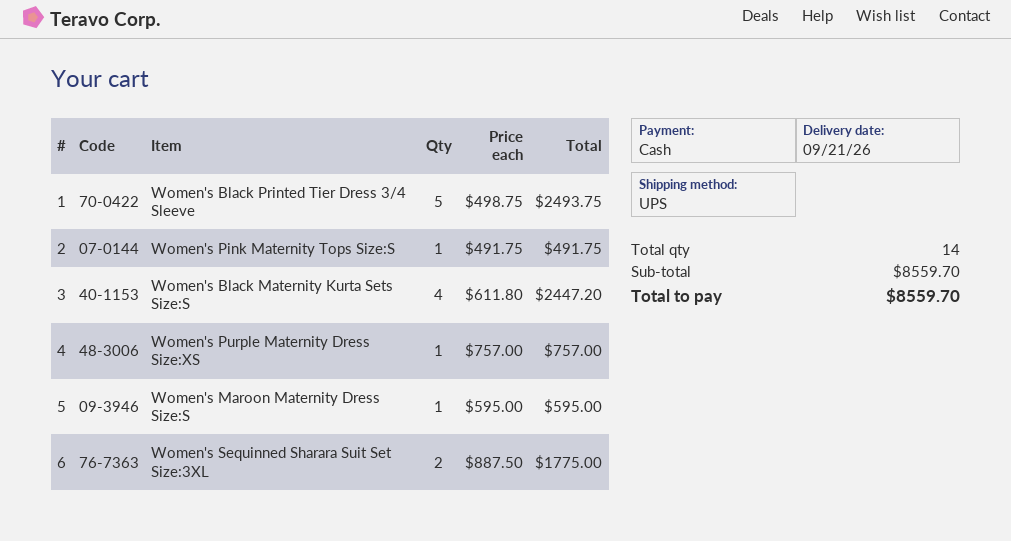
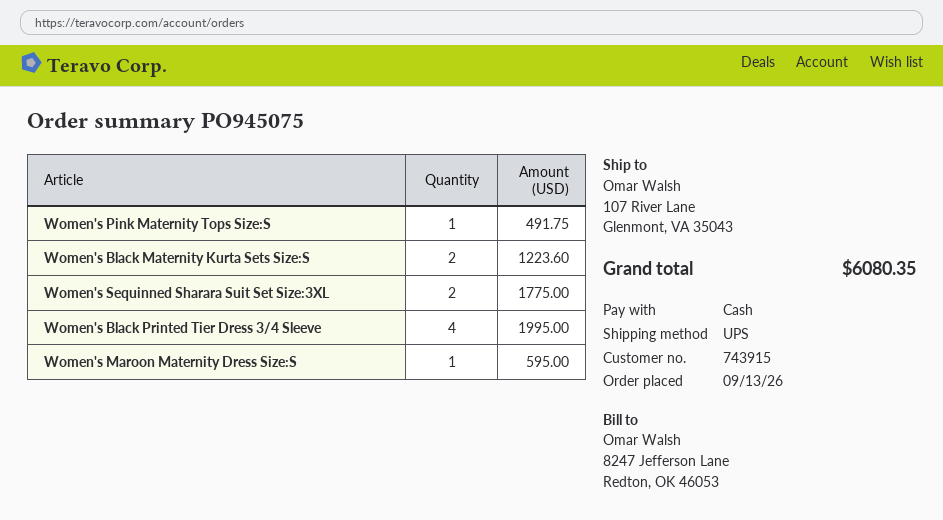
Women's Black Printed Tier Dress 3/4 Sleeve: 5 for 2493.75 -> 4 for 1995.00
Women's Black Maternity Kurta Sets Size:S: 4 for 2447.20 -> 2 for 1223.60
Women's Purple Maternity Dress Size:XS: 1 for 757.00 -> none
total: 8559.70 -> 6080.35

